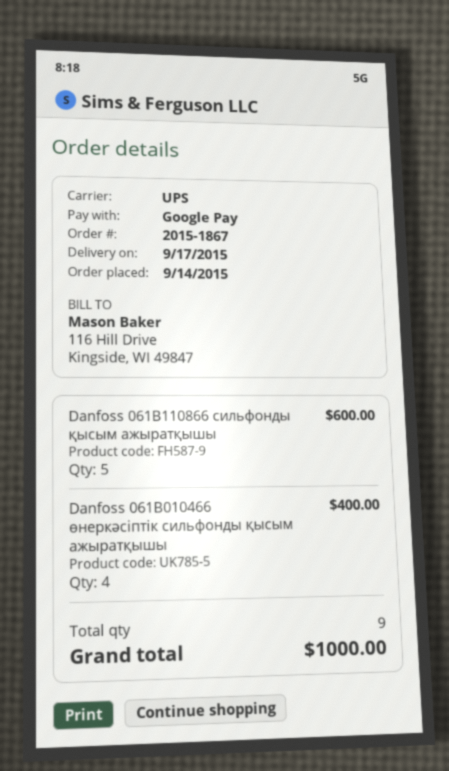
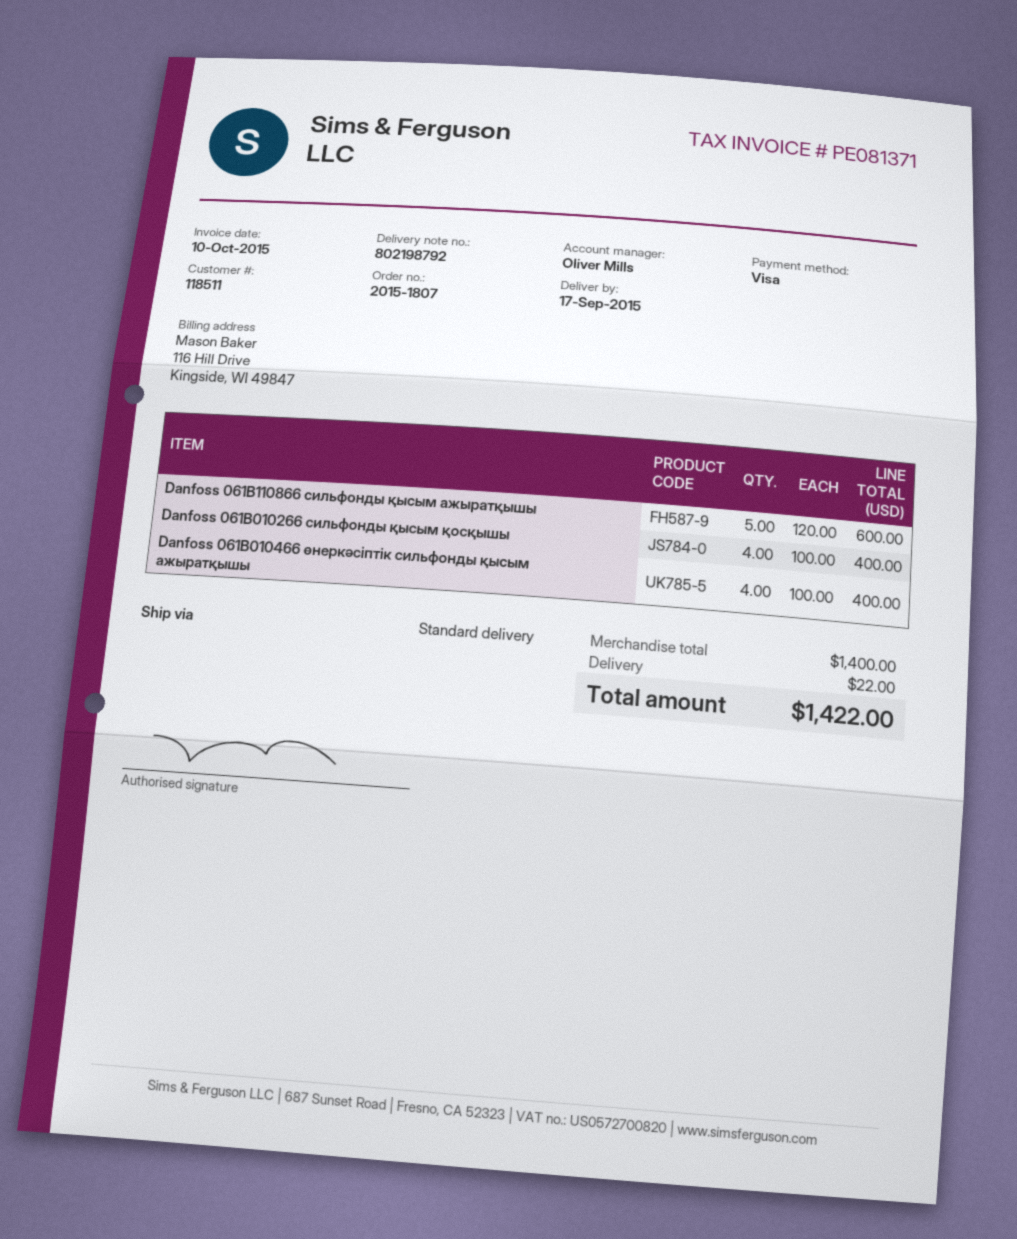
order number: 2015-1867 -> 2015-1807
payment method: Google Pay -> Visa
shipping method: UPS -> standard
Danfoss 061B010266 сильфонды қысым қосқышы: none -> 4 for 400.00
shipping: none -> 22.00
total: 1000.00 -> 1422.00

